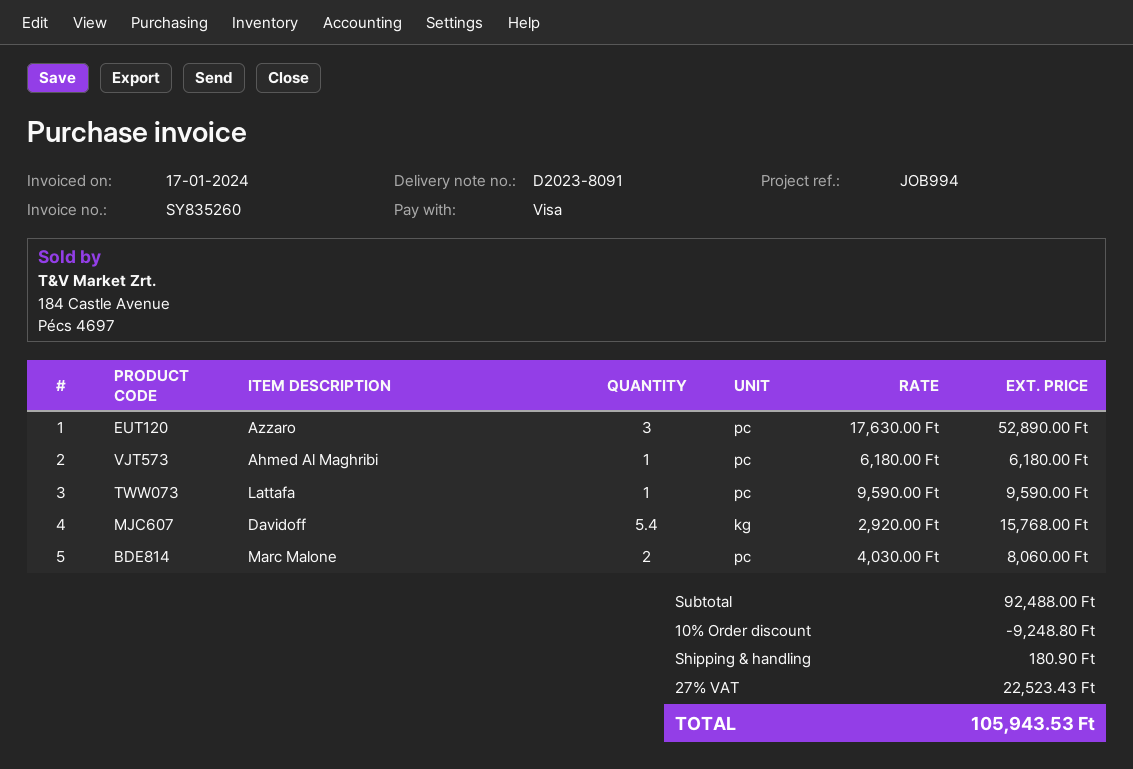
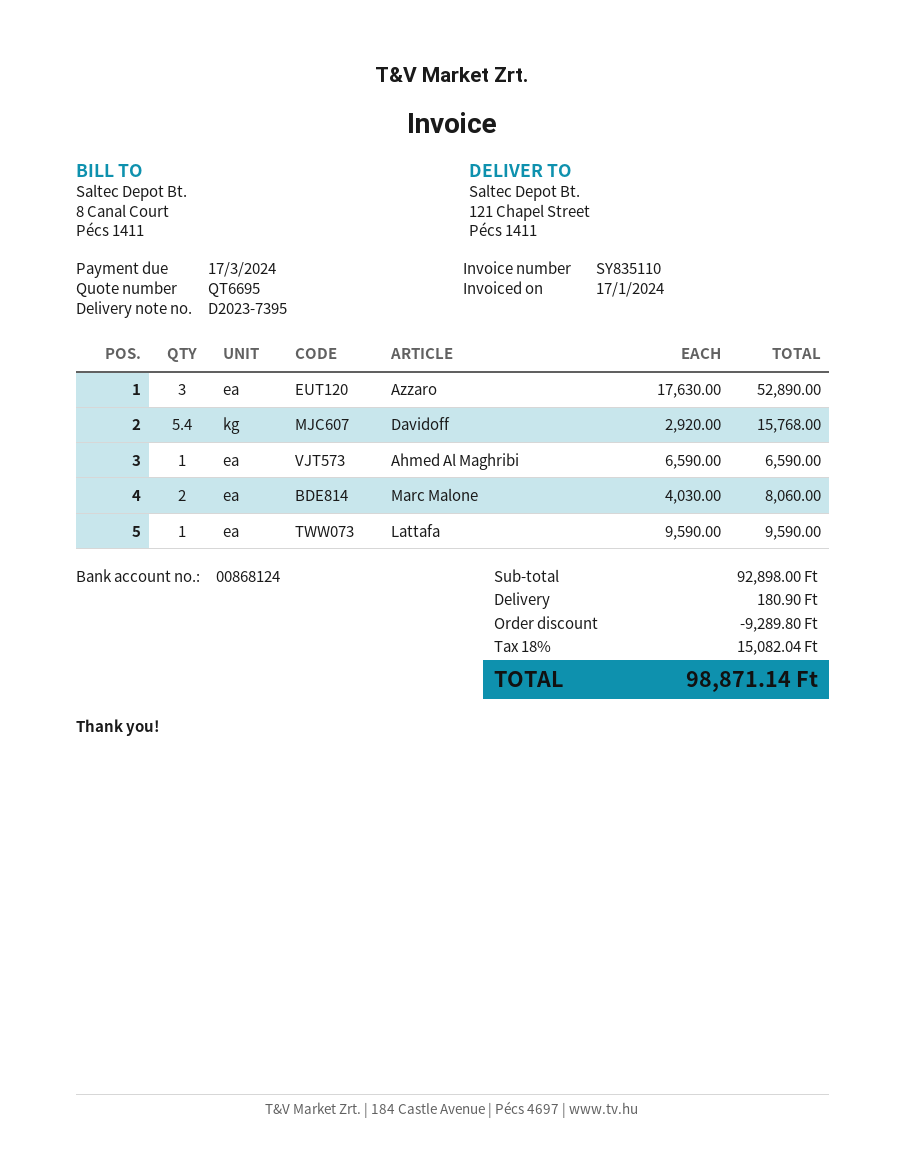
delivery note number: D2023-8091 -> D2023-7395
invoice number: SY835260 -> SY835110
Ahmed Al Maghribi: 1 x 6180.00 = 6180.00 -> 1 x 6590.00 = 6590.00
subtotal: 92488.00 -> 92898.00
discount: 9248.80 -> 9289.80
tax: 27% = 22523.43 -> 18% = 15082.04
total: 105943.53 -> 98871.14

